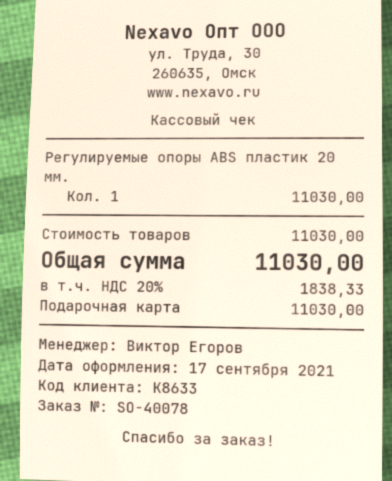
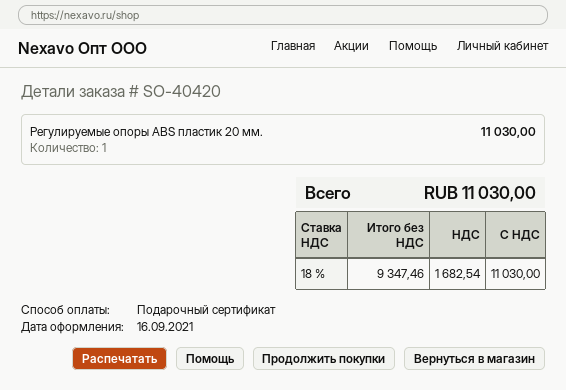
order number: SO-40078 -> SO-40420
order date: 2021-09-17 -> 2021-09-16
tax: 20% = 1838.33 -> 18% = 1682.54

